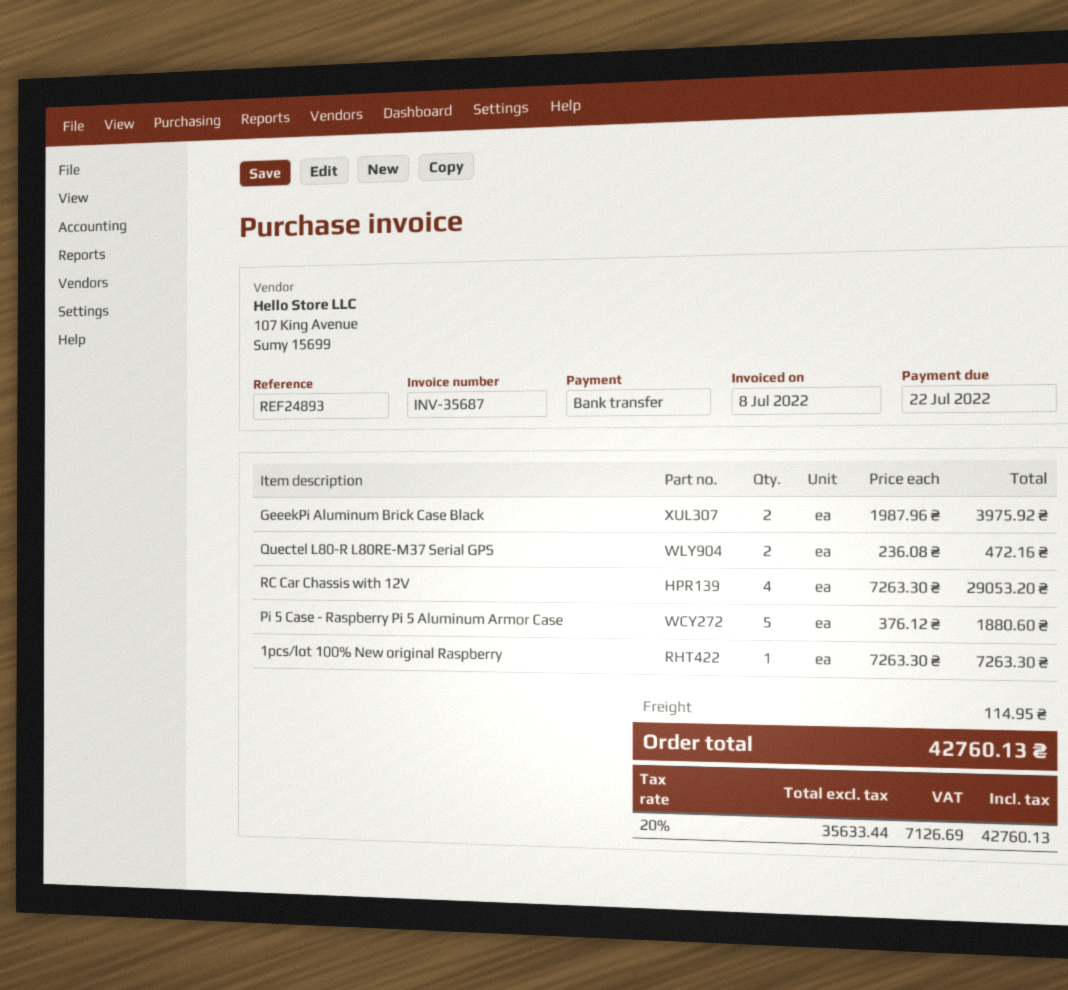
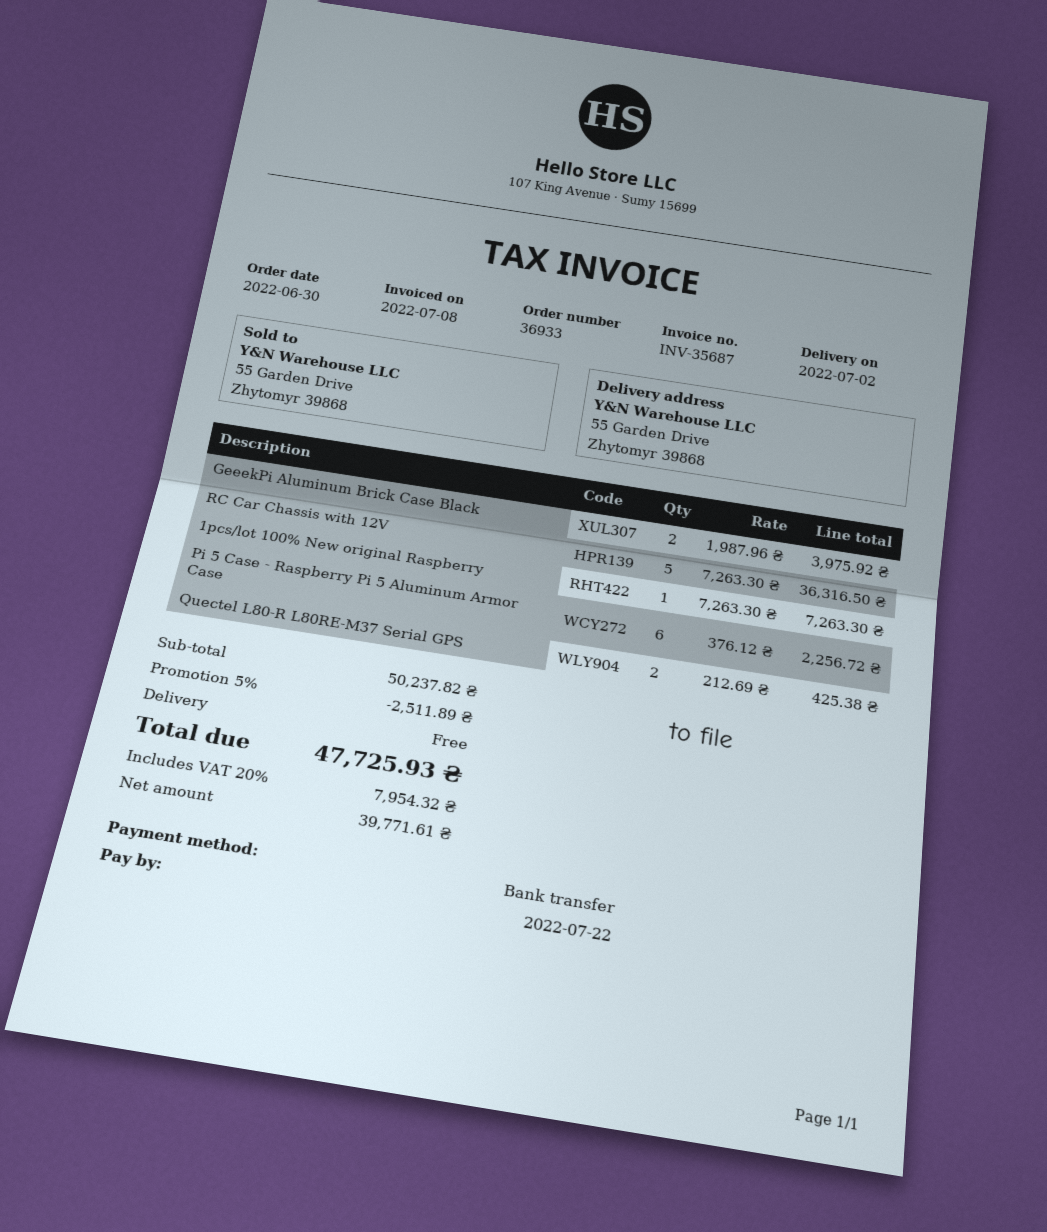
Quectel L80-R L80RE-M37 Serial GPS: 2 x 236.08 = 472.16 -> 2 x 212.69 = 425.38
RC Car Chassis with 12V: 4 x 7263.30 = 29053.20 -> 5 x 7263.30 = 36316.50
Pi 5 Case - Raspberry Pi 5 Aluminum Armor Case: 5 x 376.12 = 1880.60 -> 6 x 376.12 = 2256.72
discount: none -> 5% = 2511.89
shipping: 114.95 -> 0.00
net: 35633.44 -> 39771.61
tax: 20% = 7126.69 -> 20% = 7954.32
total: 42760.13 -> 47725.93

